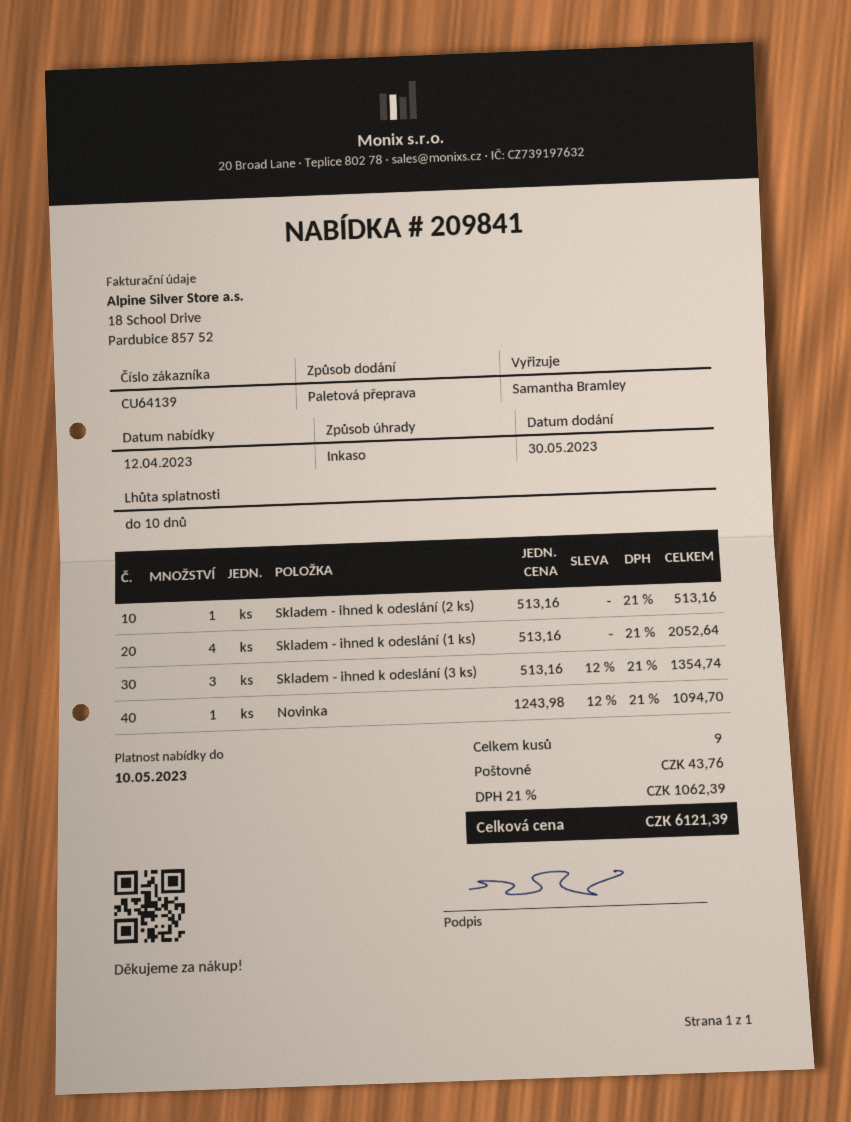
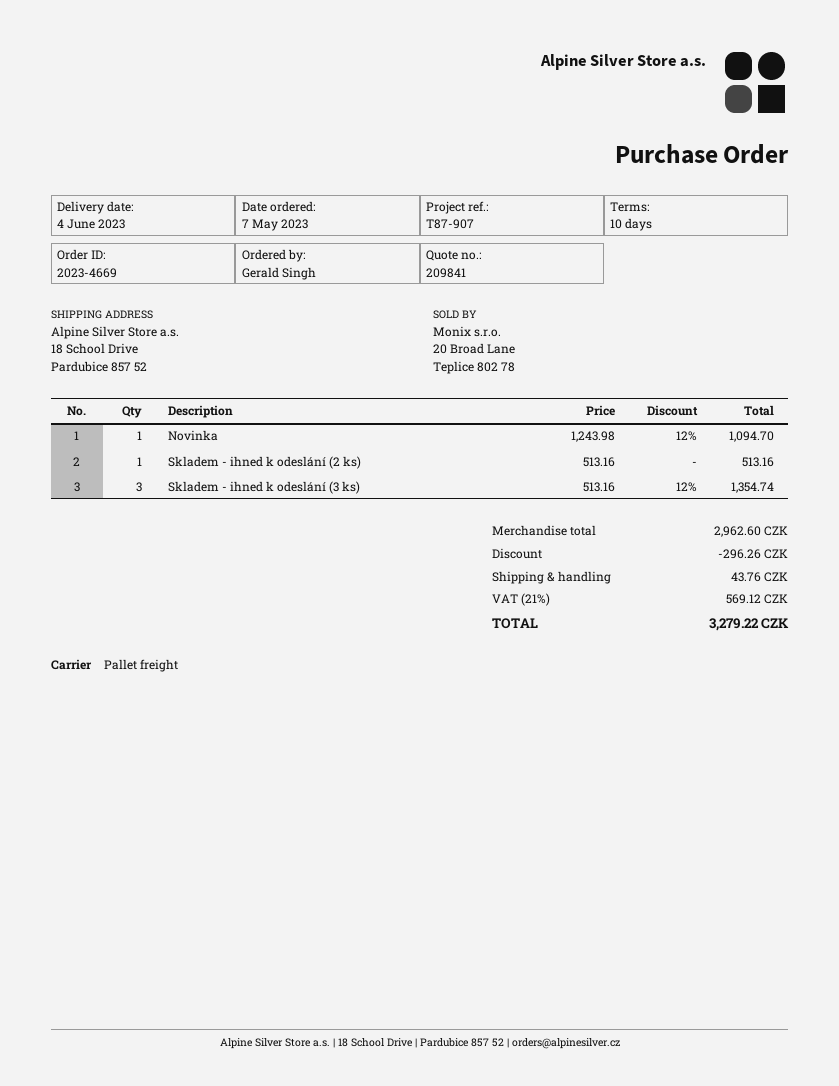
delivery date: 2023-05-30 -> 2023-06-04
Skladem - ihned k odeslání (1 ks): 4 x 513.16 = 2052.64 -> none
discount: none -> 296.26
tax: 21% = 1062.39 -> 21% = 569.12
total: 6121.39 -> 3279.22

